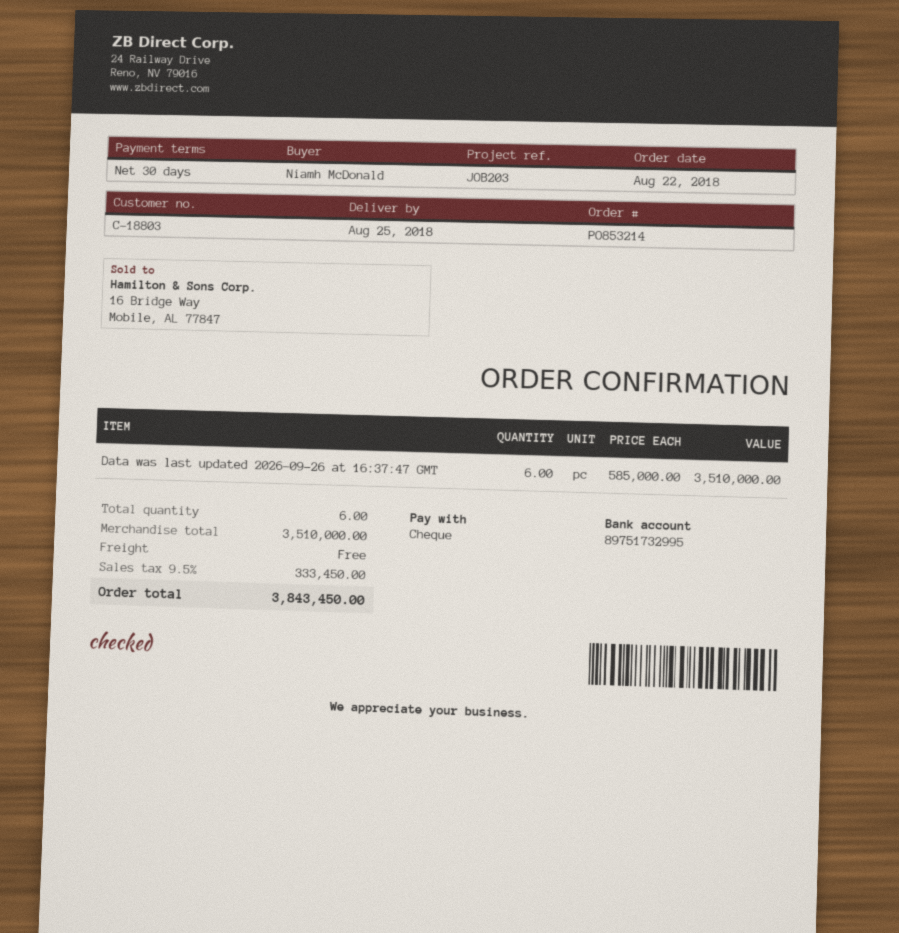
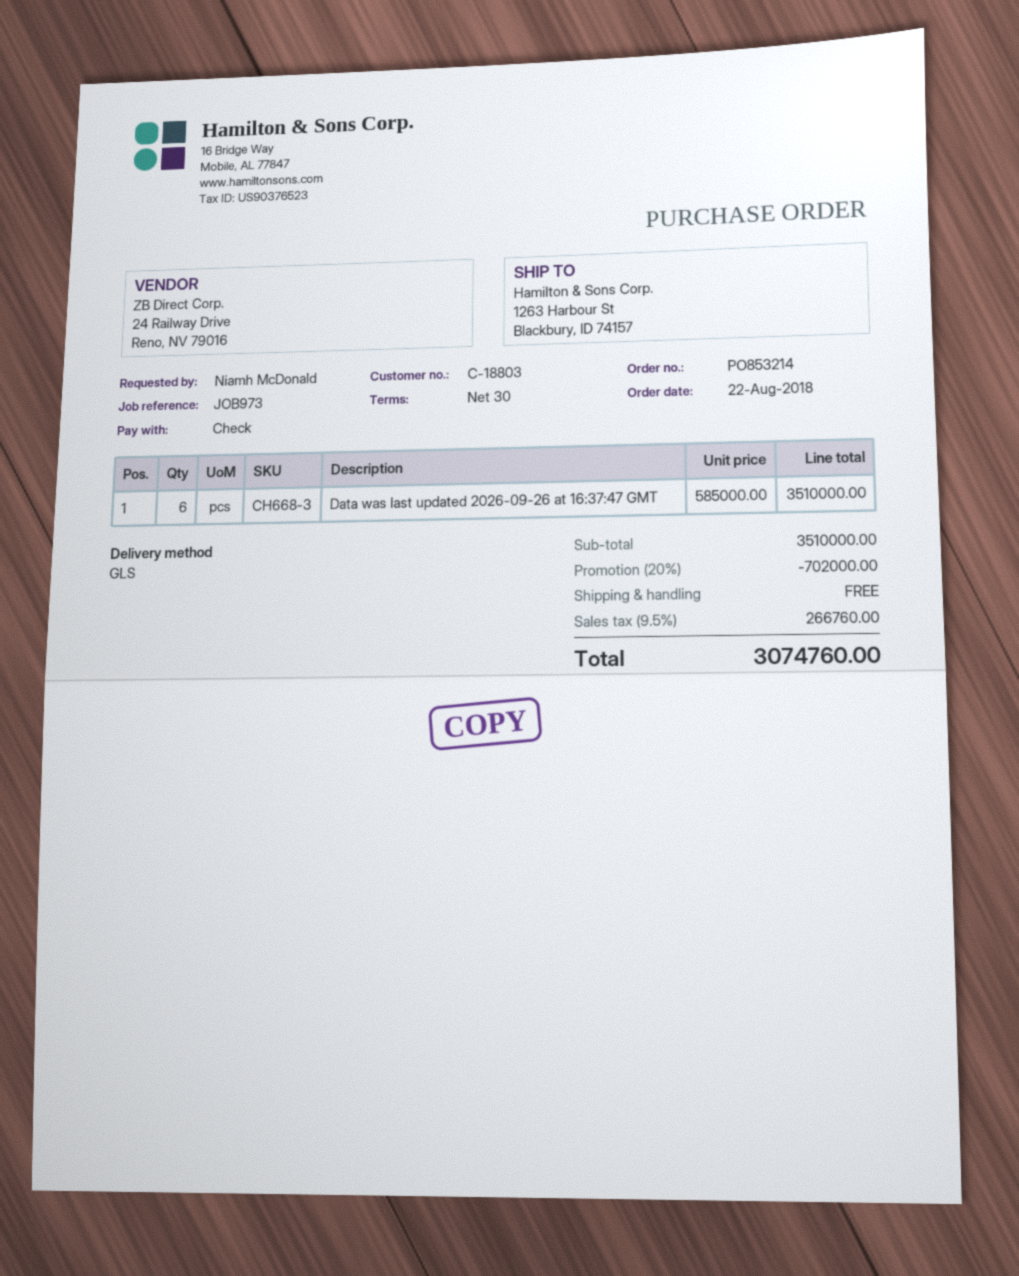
reference: JOB203 -> JOB973
discount: none -> 20% = 702000.00
tax: 9.5% = 333450.00 -> 9.5% = 266760.00
total: 3843450.00 -> 3074760.00

